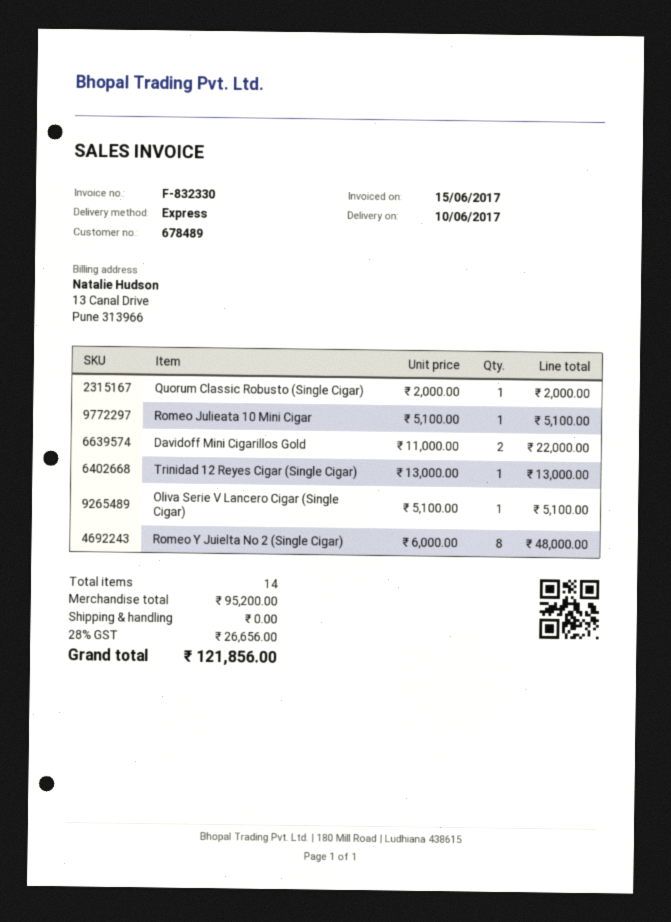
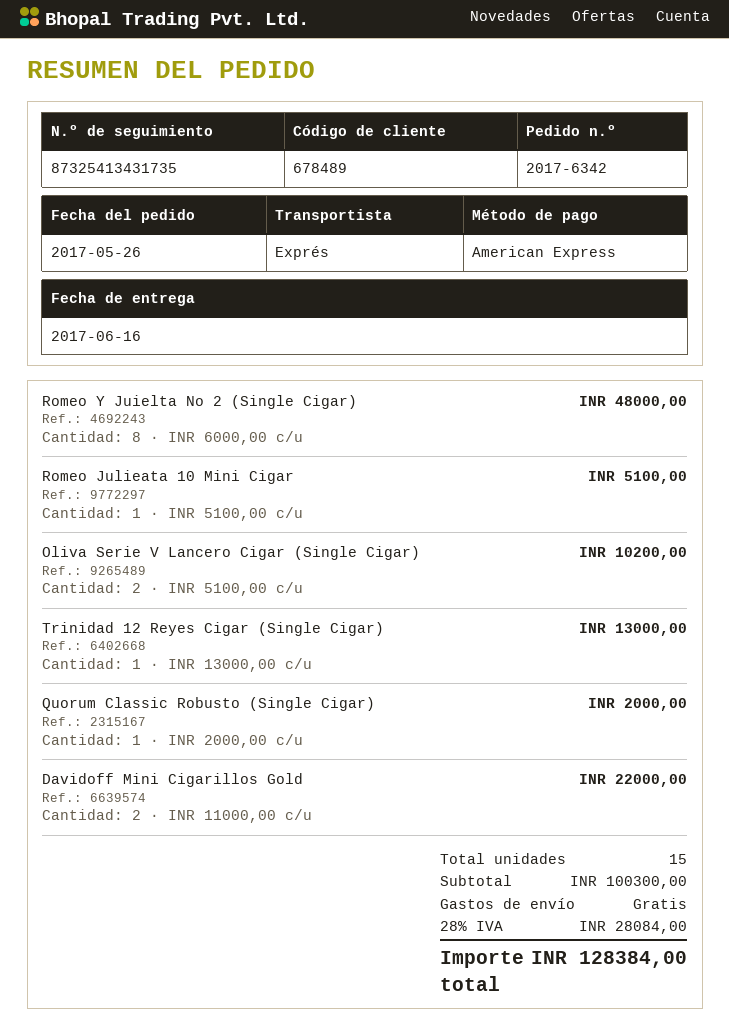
delivery date: 2017-06-10 -> 2017-06-16
Oliva Serie V Lancero Cigar (Single Cigar): 1 x 5100.00 = 5100.00 -> 2 x 5100.00 = 10200.00
total quantity: 14 -> 15
subtotal: 95200.00 -> 100300.00
tax: 28% = 26656.00 -> 28% = 28084.00
total: 121856.00 -> 128384.00

